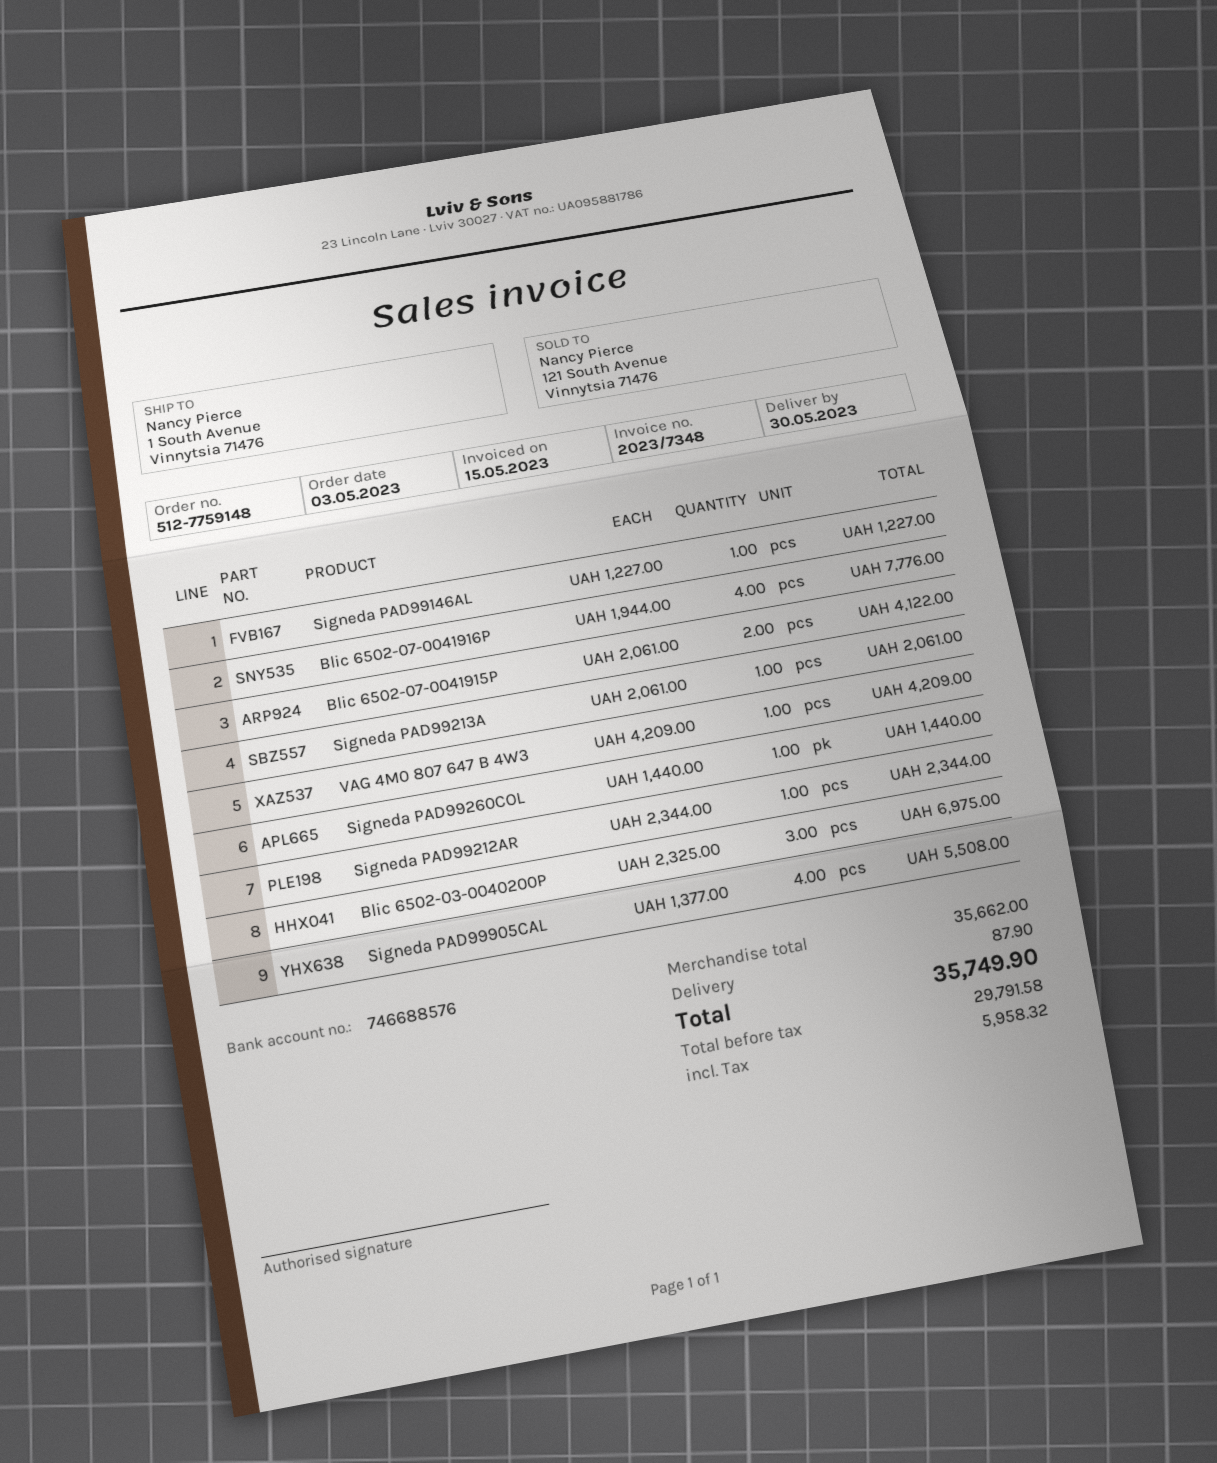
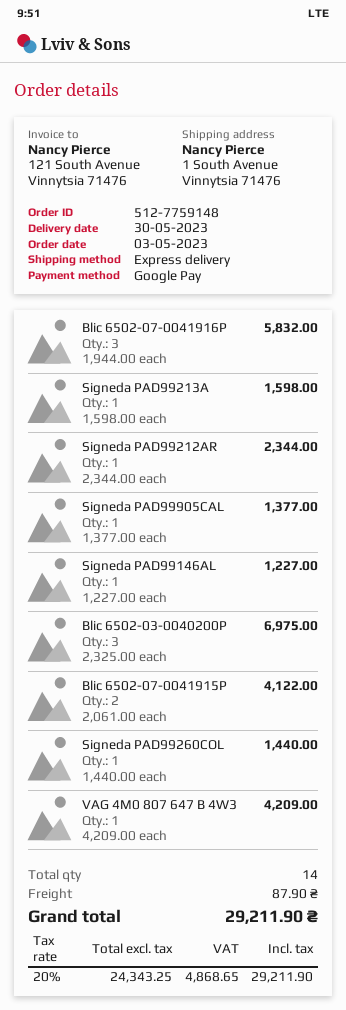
Blic 6502-07-0041916P: 4 x 1944.00 = 7776.00 -> 3 x 1944.00 = 5832.00
Signeda PAD99213A: 1 x 2061.00 = 2061.00 -> 1 x 1598.00 = 1598.00
Signeda PAD99905CAL: 4 x 1377.00 = 5508.00 -> 1 x 1377.00 = 1377.00
net: 29791.58 -> 24343.25
tax: 5958.32 -> 4868.65
total: 35749.90 -> 29211.90

